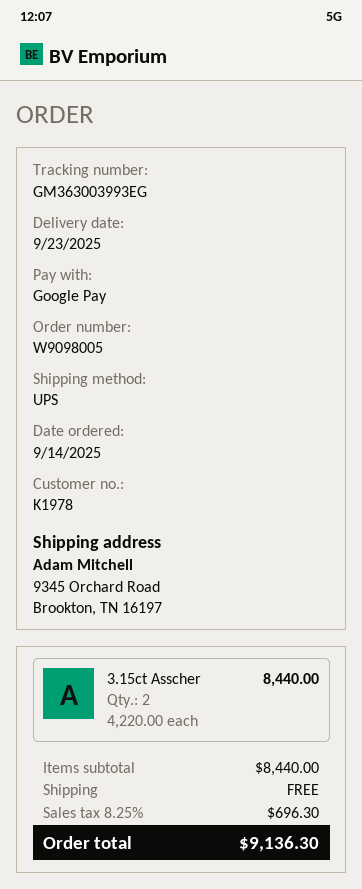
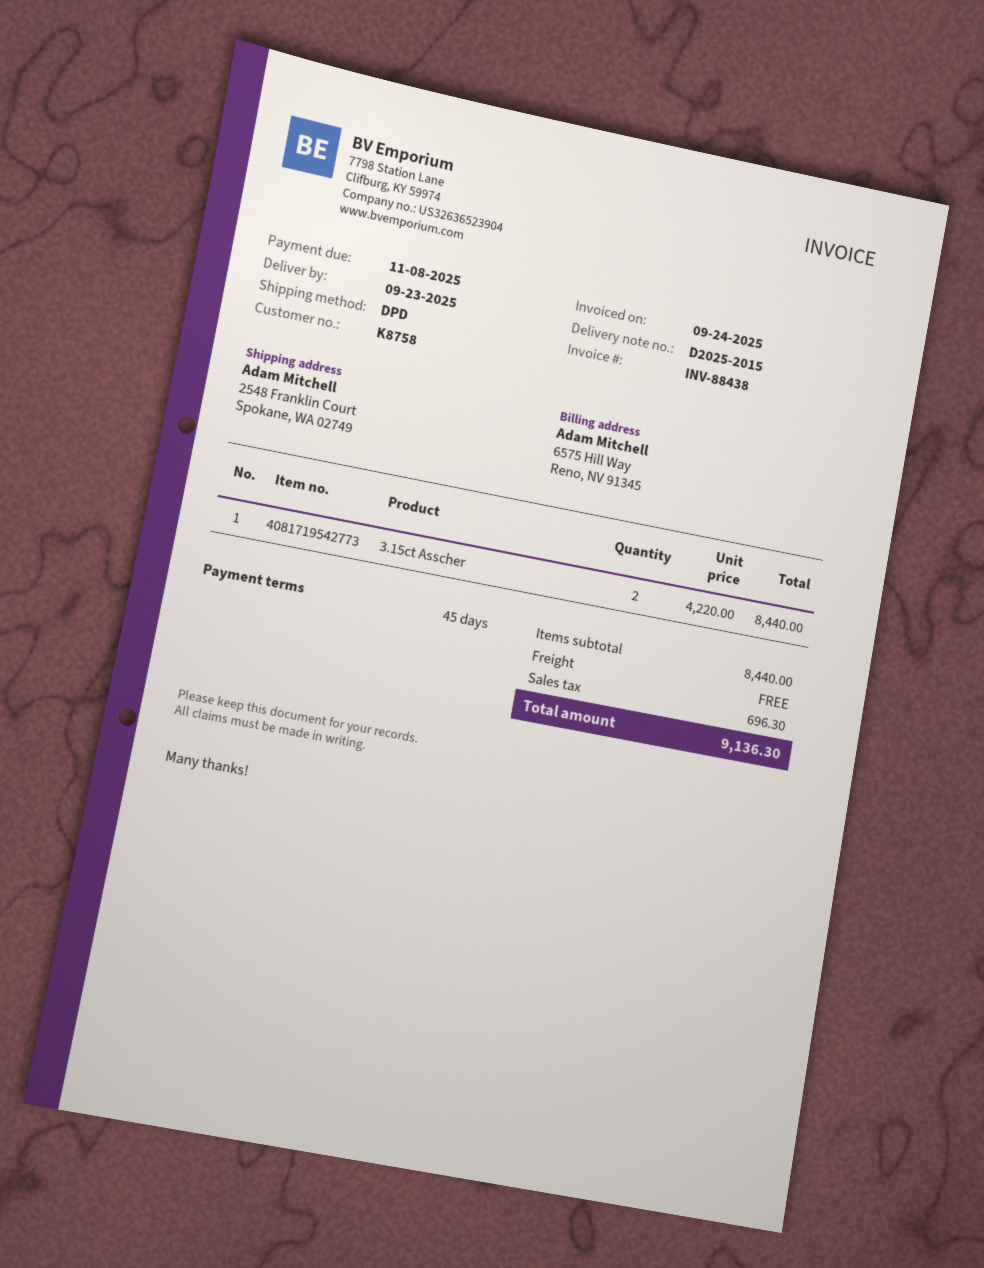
customer number: K1978 -> K8758
shipping method: UPS -> DPD
ship to: 9345 Orchard Road, Brookton, TN 16197 -> 2548 Franklin Court, Spokane, WA 02749

